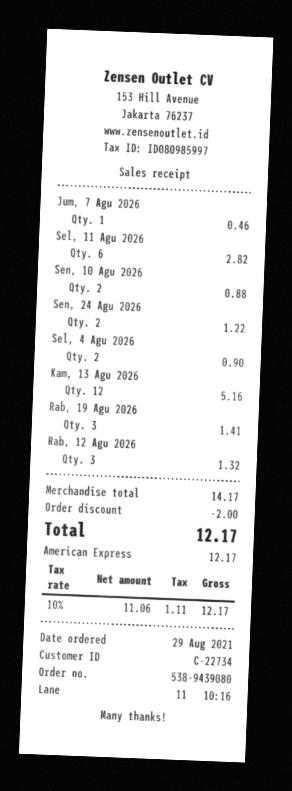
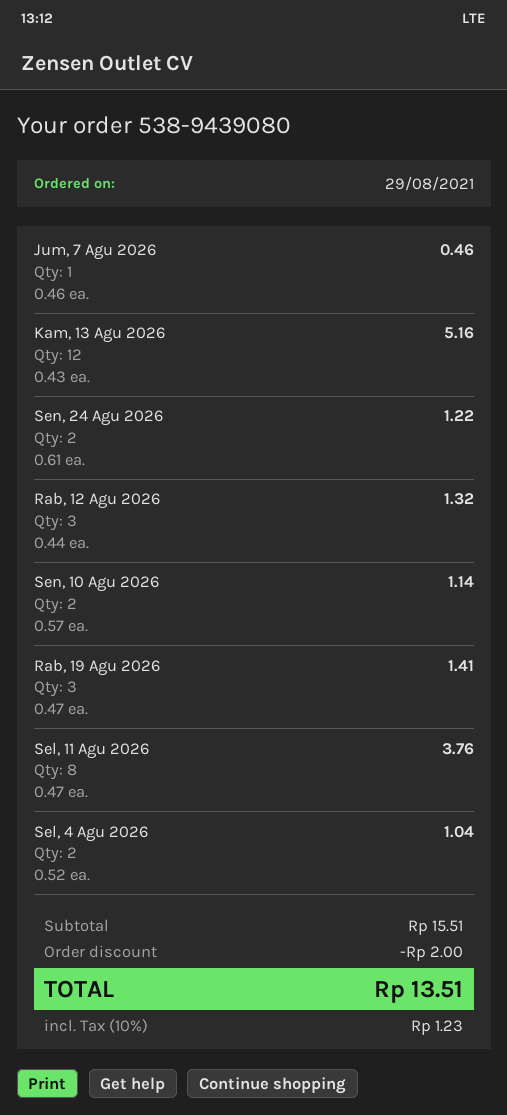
Sel, 11 Agu 2026: 6 for 2.82 -> 8 for 3.76
Sen, 10 Agu 2026: 2 for 0.88 -> 2 for 1.14
Sel, 4 Agu 2026: 2 for 0.90 -> 2 for 1.04
subtotal: 14.17 -> 15.51
tax: 10% = 1.11 -> 10% = 1.23
total: 12.17 -> 13.51

